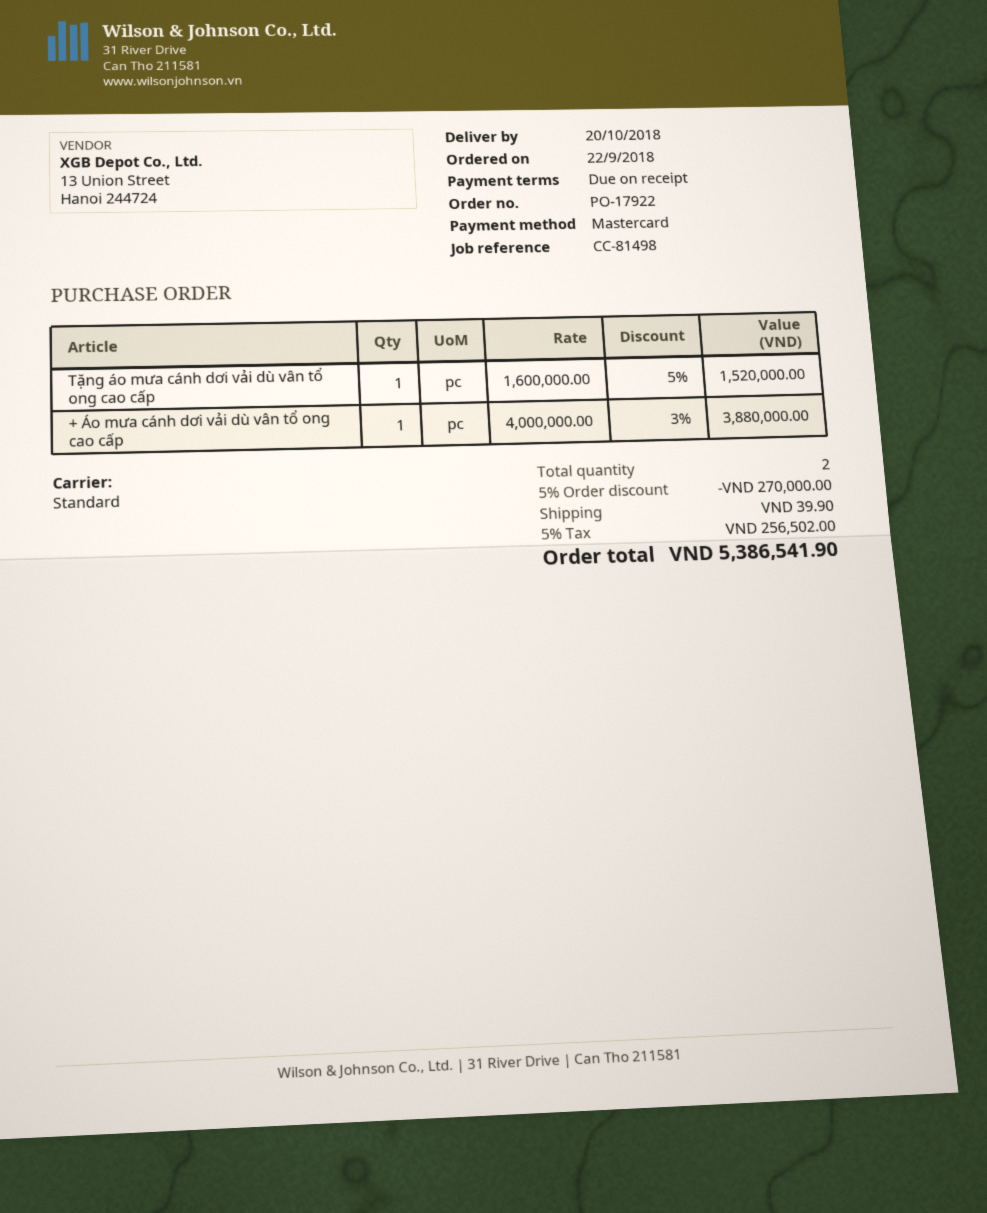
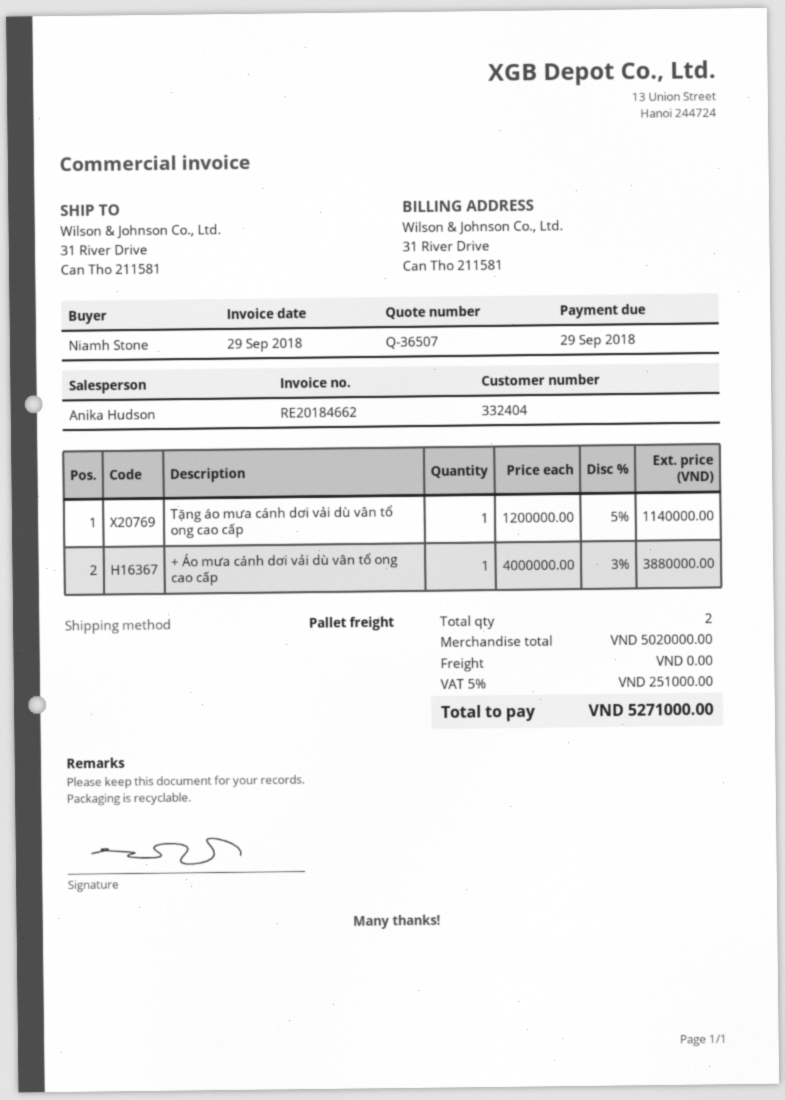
shipping method: standard -> pallet freight
Tặng áo mưa cánh dơi vải dù vân tổ ong cao cấp: 1 x 1600000.00 - 5% = 1520000.00 -> 1 x 1200000.00 - 5% = 1140000.00
discount: 5% = 270000.00 -> none
shipping: 39.90 -> 0.00
tax: 5% = 256502.00 -> 5% = 251000.00
total: 5386541.90 -> 5271000.00

